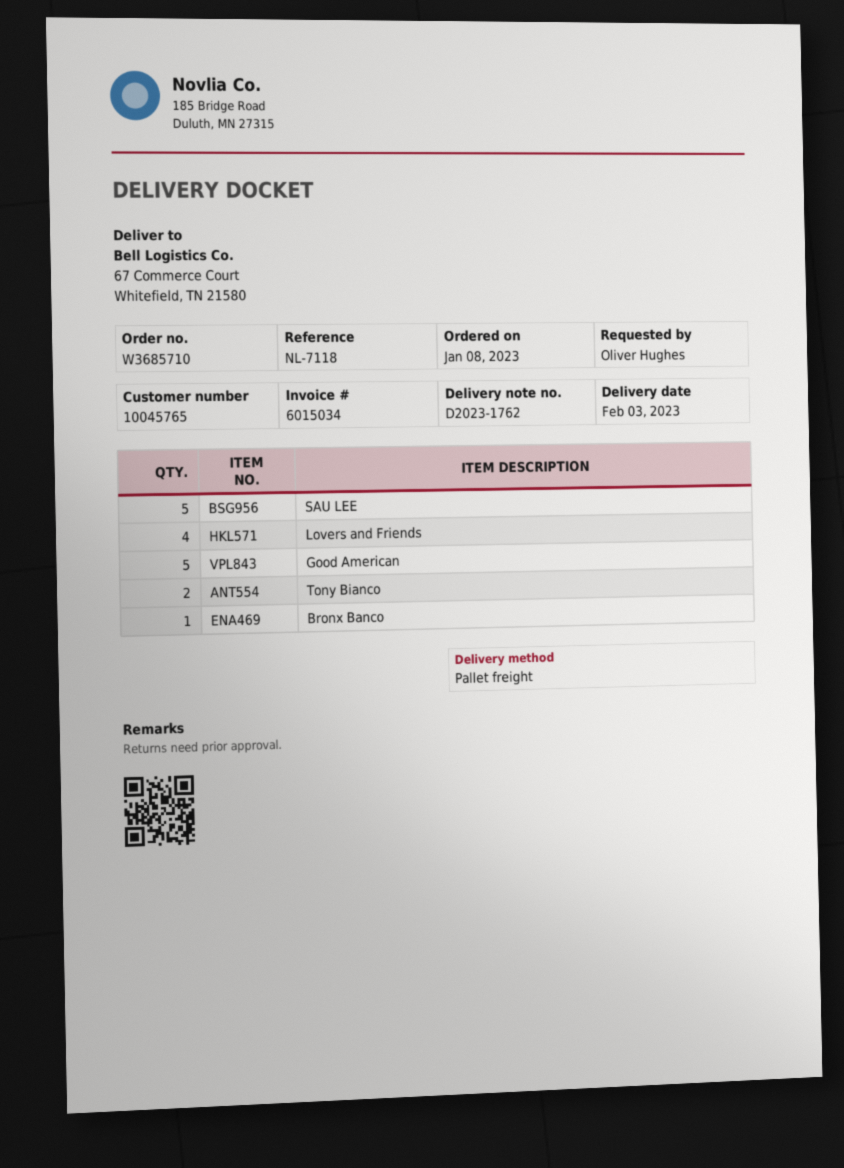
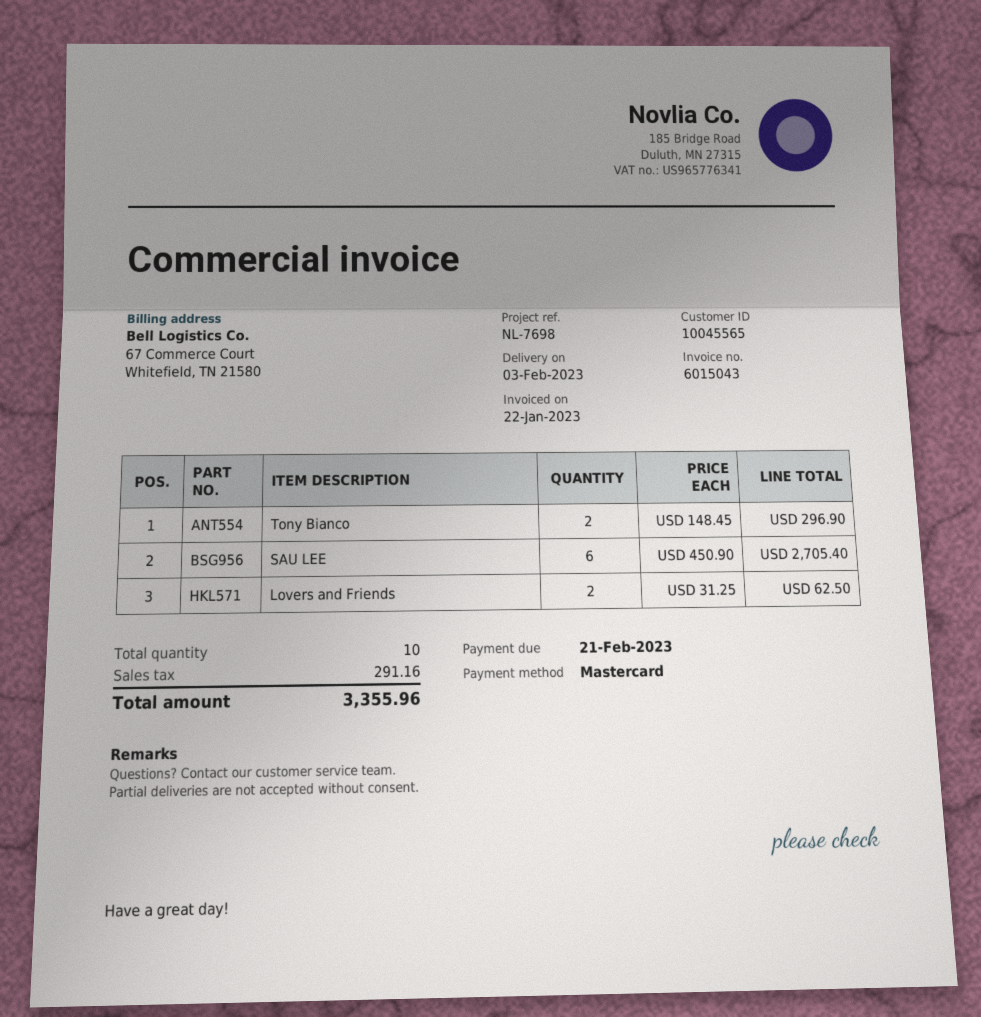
invoice number: 6015034 -> 6015043
customer number: 10045765 -> 10045565
reference: NL-7118 -> NL-7698
SAU LEE: 5 -> 6
Lovers and Friends: 4 -> 2
Good American: 5 -> none
Bronx Banco: 1 -> none

